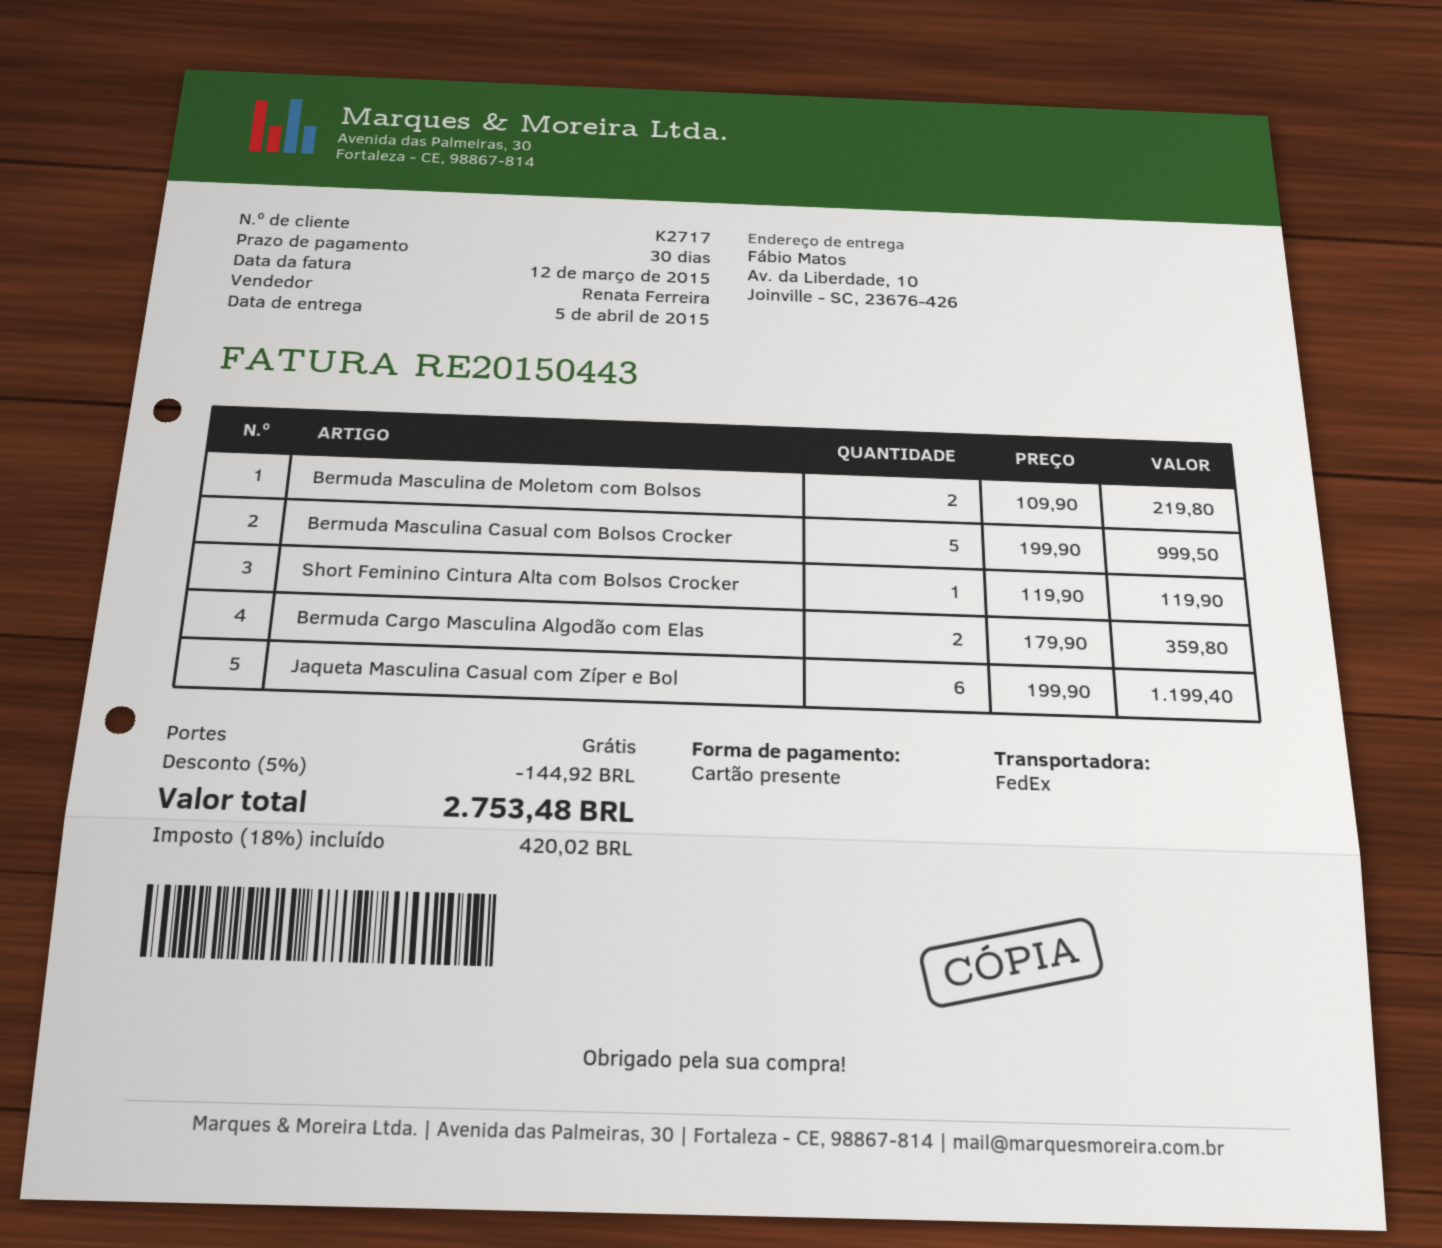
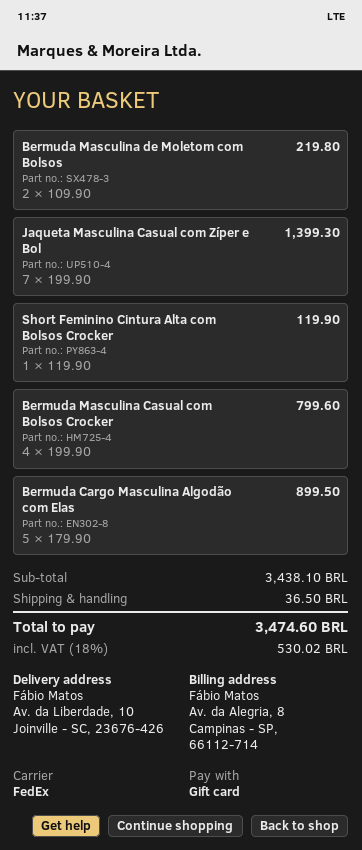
Bermuda Masculina Casual com Bolsos Crocker: 5 x 199.90 = 999.50 -> 4 x 199.90 = 799.60
Bermuda Cargo Masculina Algodão com Elas: 2 x 179.90 = 359.80 -> 5 x 179.90 = 899.50
Jaqueta Masculina Casual com Zíper e Bol: 6 x 199.90 = 1199.40 -> 7 x 199.90 = 1399.30
discount: 5% = 144.92 -> none
shipping: 0.00 -> 36.50
tax: 18% = 420.02 -> 18% = 530.02
total: 2753.48 -> 3474.60

